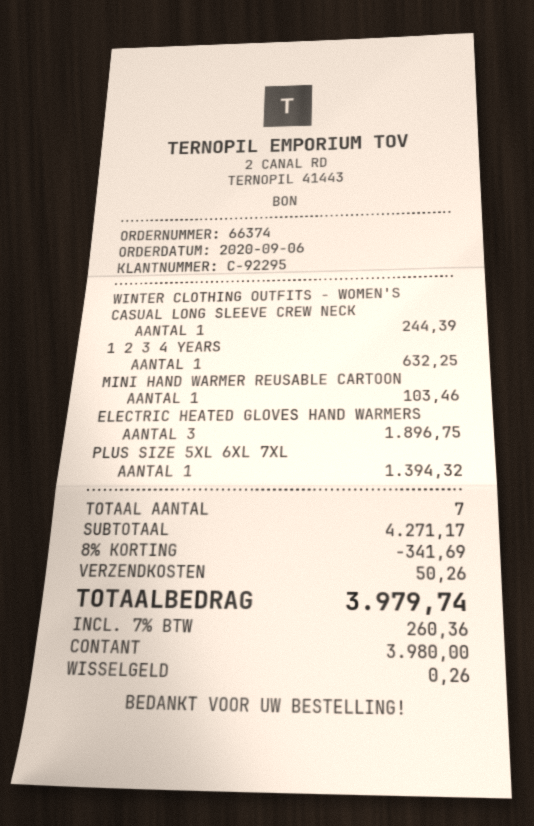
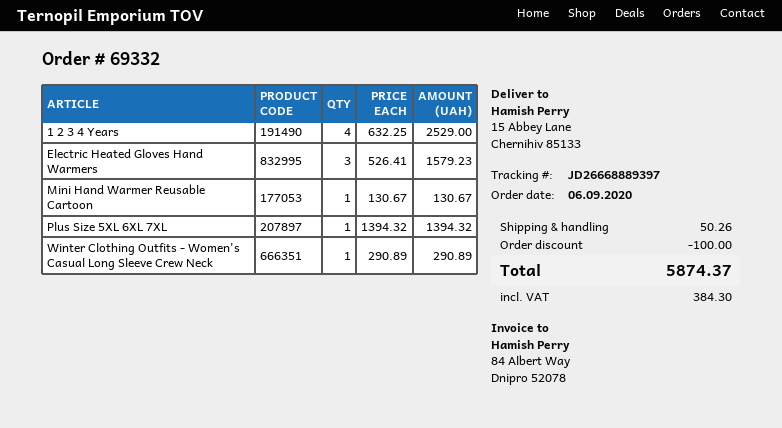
order number: 66374 -> 69332
WINTER CLOTHING OUTFITS - WOMEN'S CASUAL LONG SLEEVE CREW NECK: 1 for 244.39 -> 1 for 290.89
1 2 3 4 YEARS: 1 for 632.25 -> 4 for 2529.00
MINI HAND WARMER REUSABLE CARTOON: 1 for 103.46 -> 1 for 130.67
ELECTRIC HEATED GLOVES HAND WARMERS: 3 for 1896.75 -> 3 for 1579.23
discount: 341.69 -> 100.00
tax: 260.36 -> 384.30
total: 3979.74 -> 5874.37

